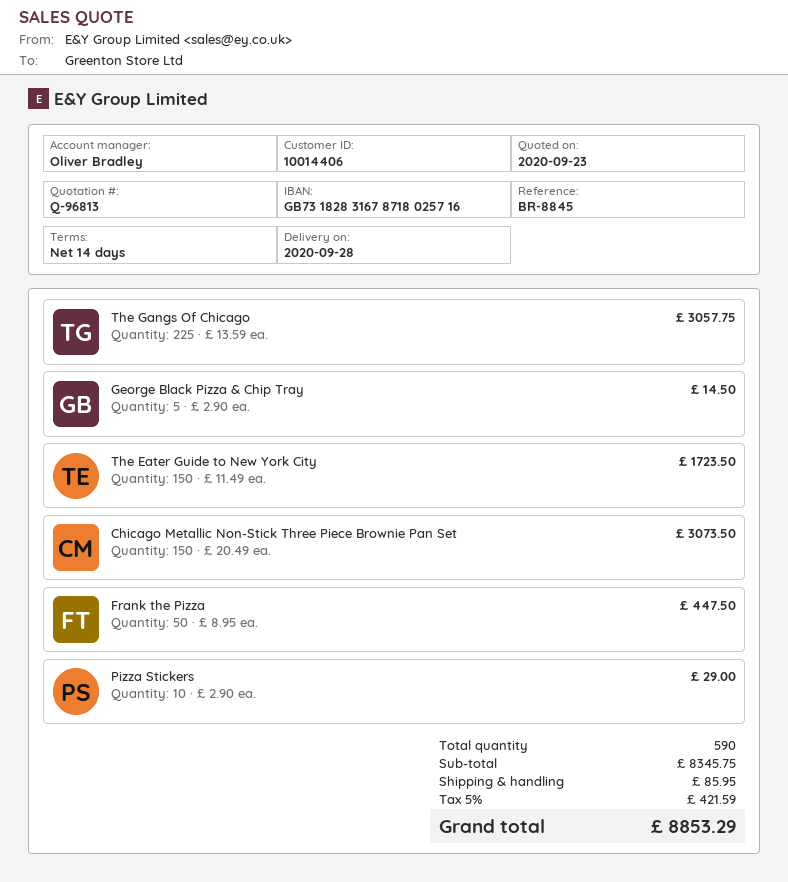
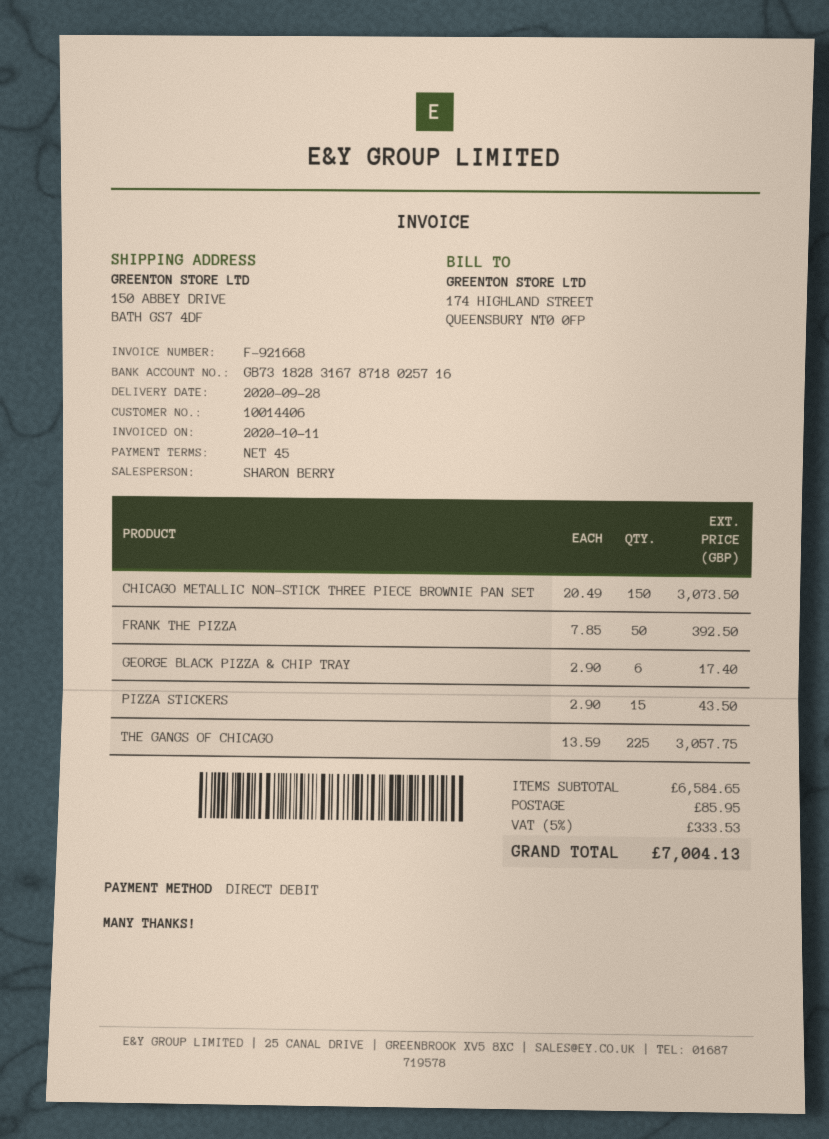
payment terms: 14 days -> 45 days
sales rep: Oliver Bradley -> SHARON BERRY
George Black Pizza & Chip Tray: 5 x 2.90 = 14.50 -> 6 x 2.90 = 17.40
The Eater Guide to New York City: 150 x 11.49 = 1723.50 -> none
Frank the Pizza: 50 x 8.95 = 447.50 -> 50 x 7.85 = 392.50
Pizza Stickers: 10 x 2.90 = 29.00 -> 15 x 2.90 = 43.50
subtotal: 8345.75 -> 6584.65
tax: 5% = 421.59 -> 5% = 333.53
total: 8853.29 -> 7004.13

